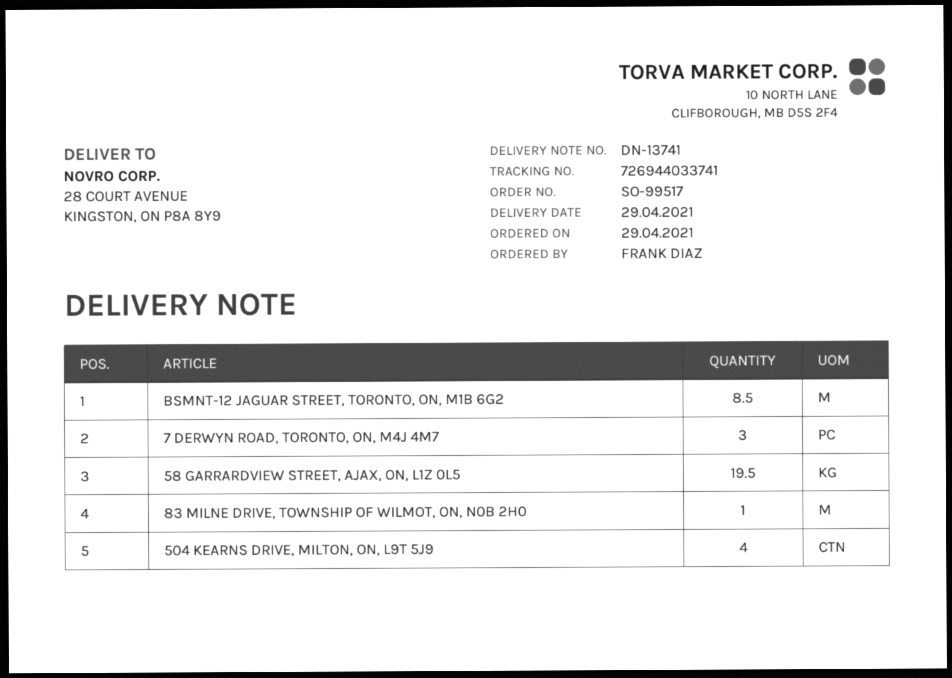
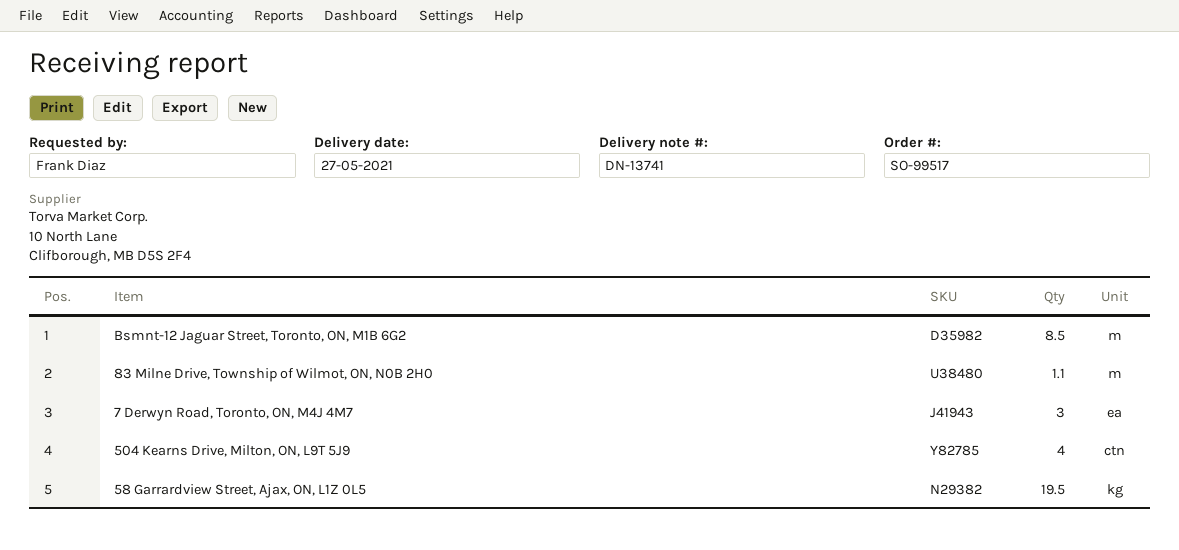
delivery date: 2021-04-29 -> 2021-05-27
83 MILNE DRIVE, TOWNSHIP OF WILMOT, ON, N0B 2H0: 1 -> 1.1

